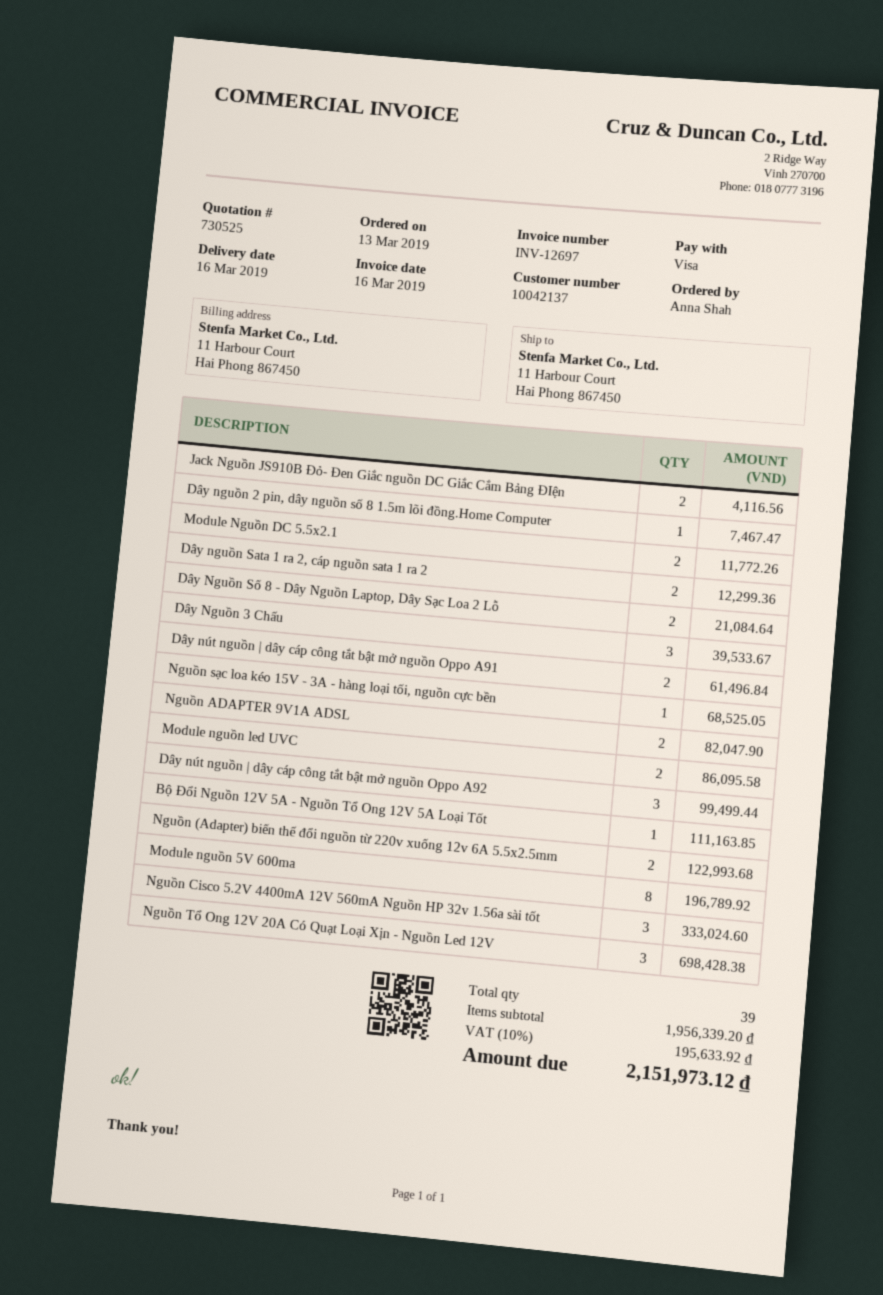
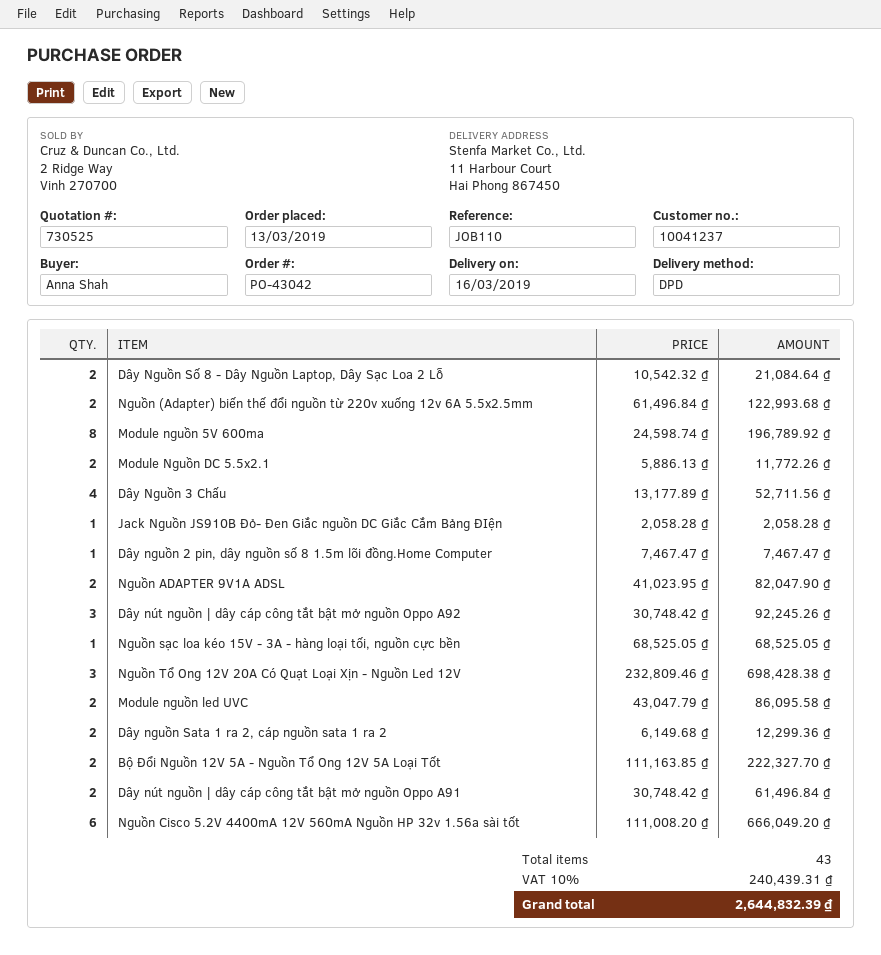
customer number: 10042137 -> 10041237
Jack Nguồn JS910B Đỏ- Đen Giắc nguồn DC Giắc Cắm Bảng ĐIện: 2 for 4116.56 -> 1 for 2058.28
Dây Nguồn 3 Chấu: 3 for 39533.67 -> 4 for 52711.56
Dây nút nguồn | dây cáp công tắt bật mở nguồn Oppo A92: 3 for 99499.44 -> 3 for 92245.26
Bộ Đổi Nguồn 12V 5A - Nguồn Tổ Ong 12V 5A Loại Tốt: 1 for 111163.85 -> 2 for 222327.70
Nguồn Cisco 5.2V 4400mA 12V 560mA Nguồn HP 32v 1.56a sài tốt: 3 for 333024.60 -> 6 for 666049.20
total quantity: 39 -> 43
tax: 10% = 195633.92 -> 10% = 240439.31
total: 2151973.12 -> 2644832.39

